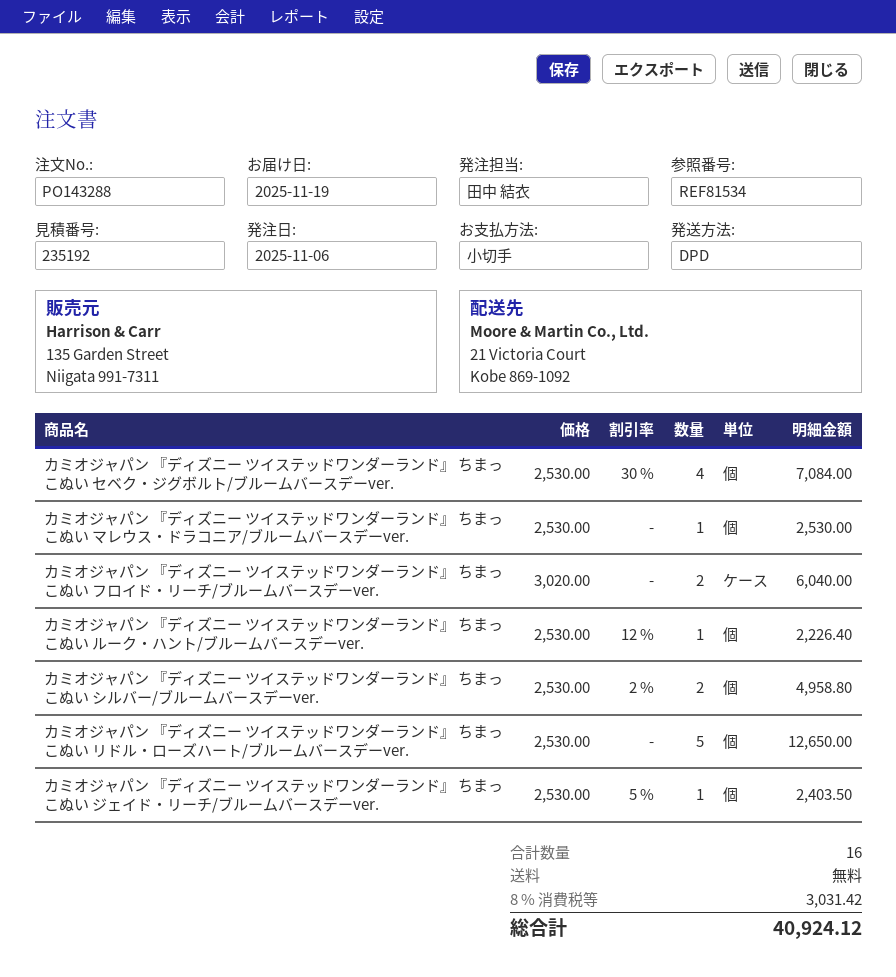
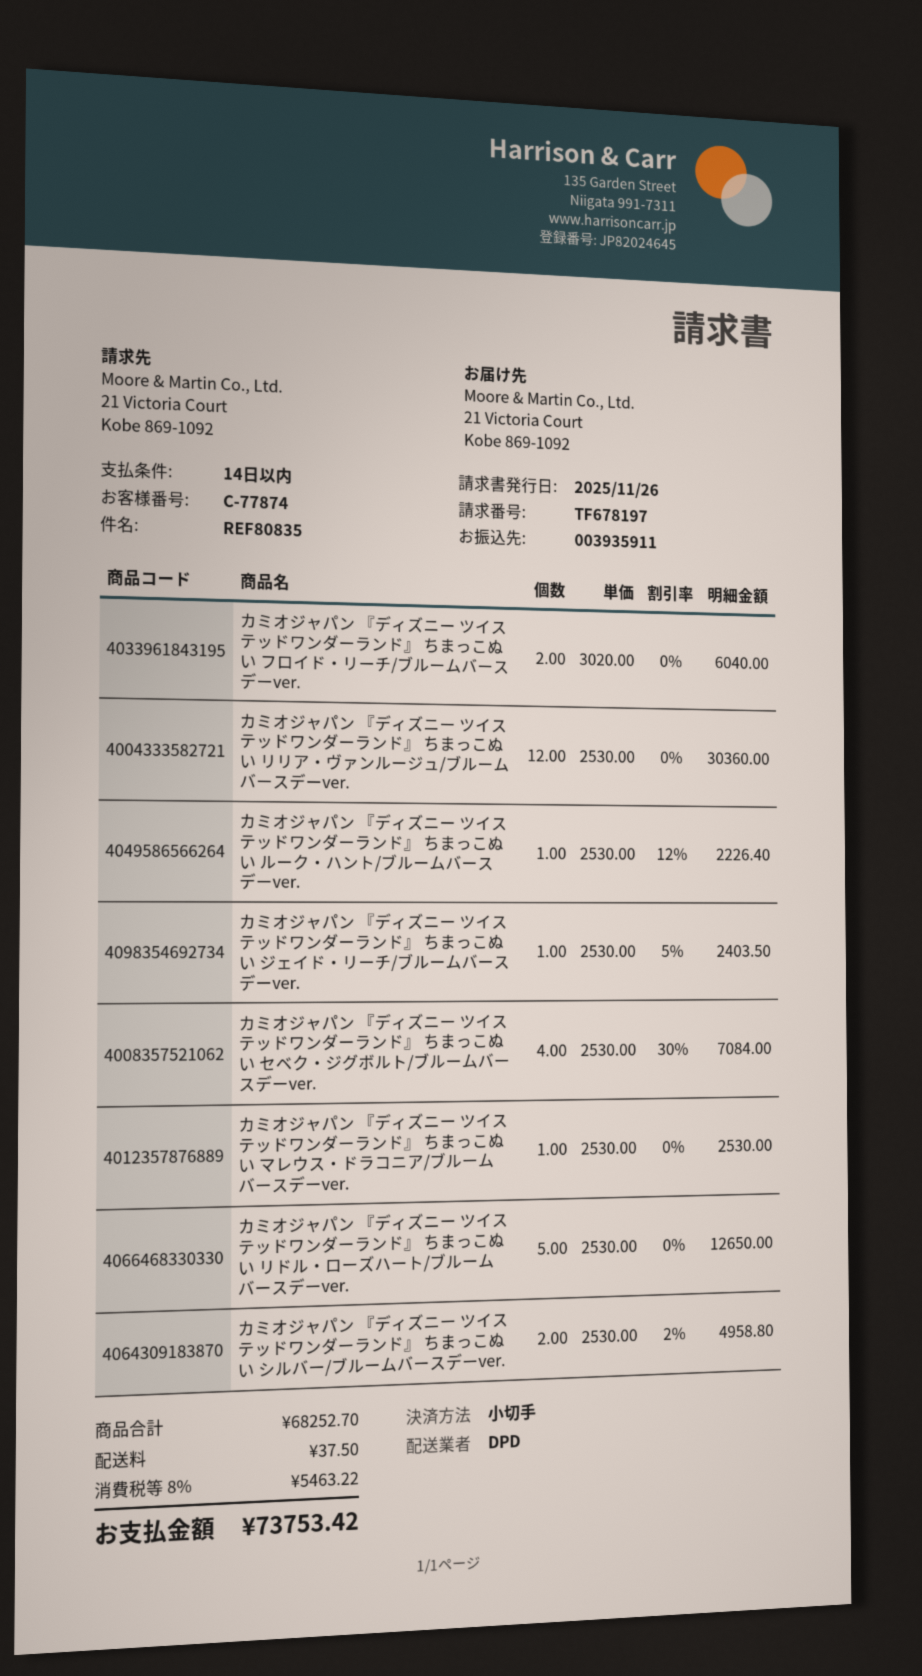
reference: REF81534 -> REF80835
カミオジャパン 『ディズニー ツイステッドワンダーランド』 ちまっこぬい リリア・ヴァンルージュ/ブルームバースデーver.: none -> 12 x 2530.00 = 30360.00
shipping: 0.00 -> 37.50
tax: 8% = 3031.42 -> 8% = 5463.22
total: 40924.12 -> 73753.42

